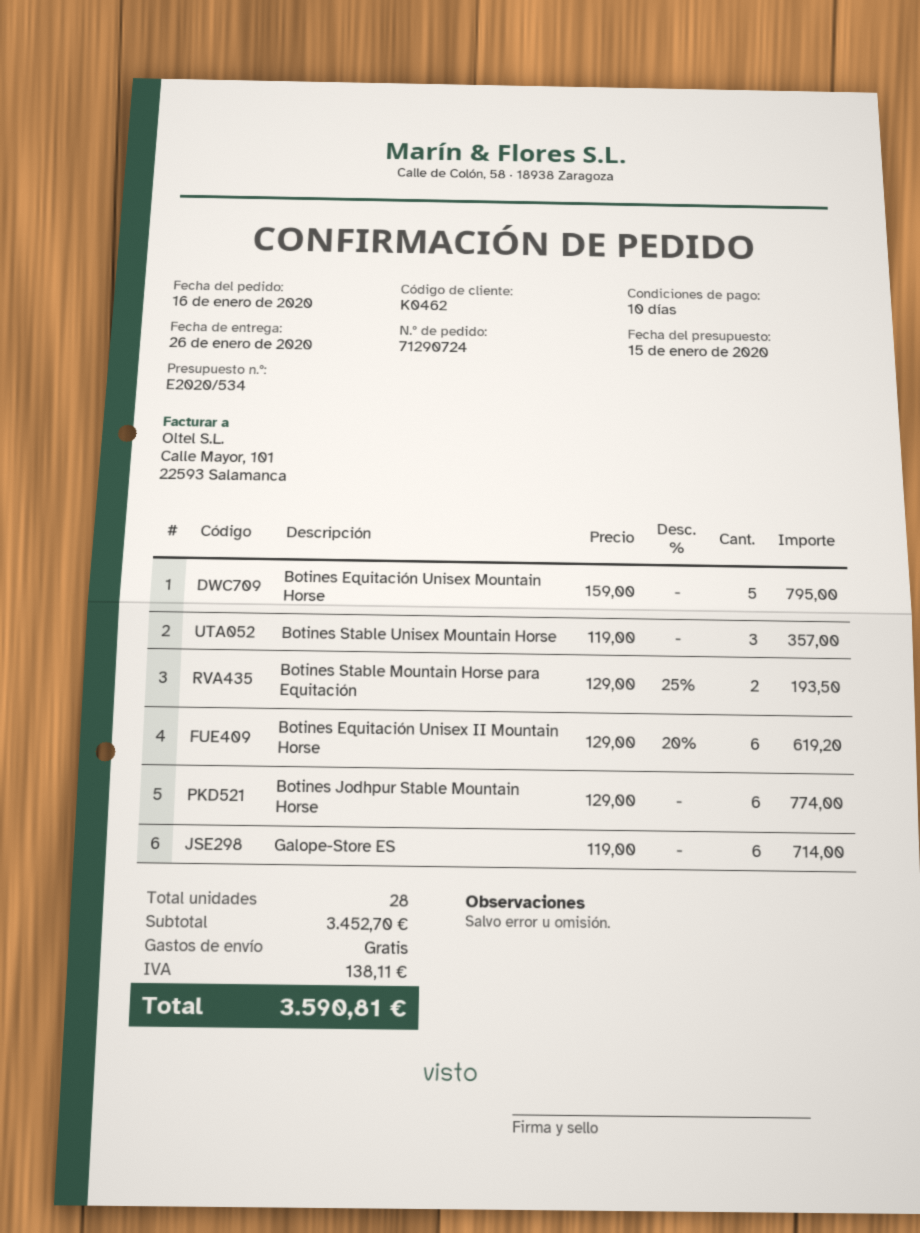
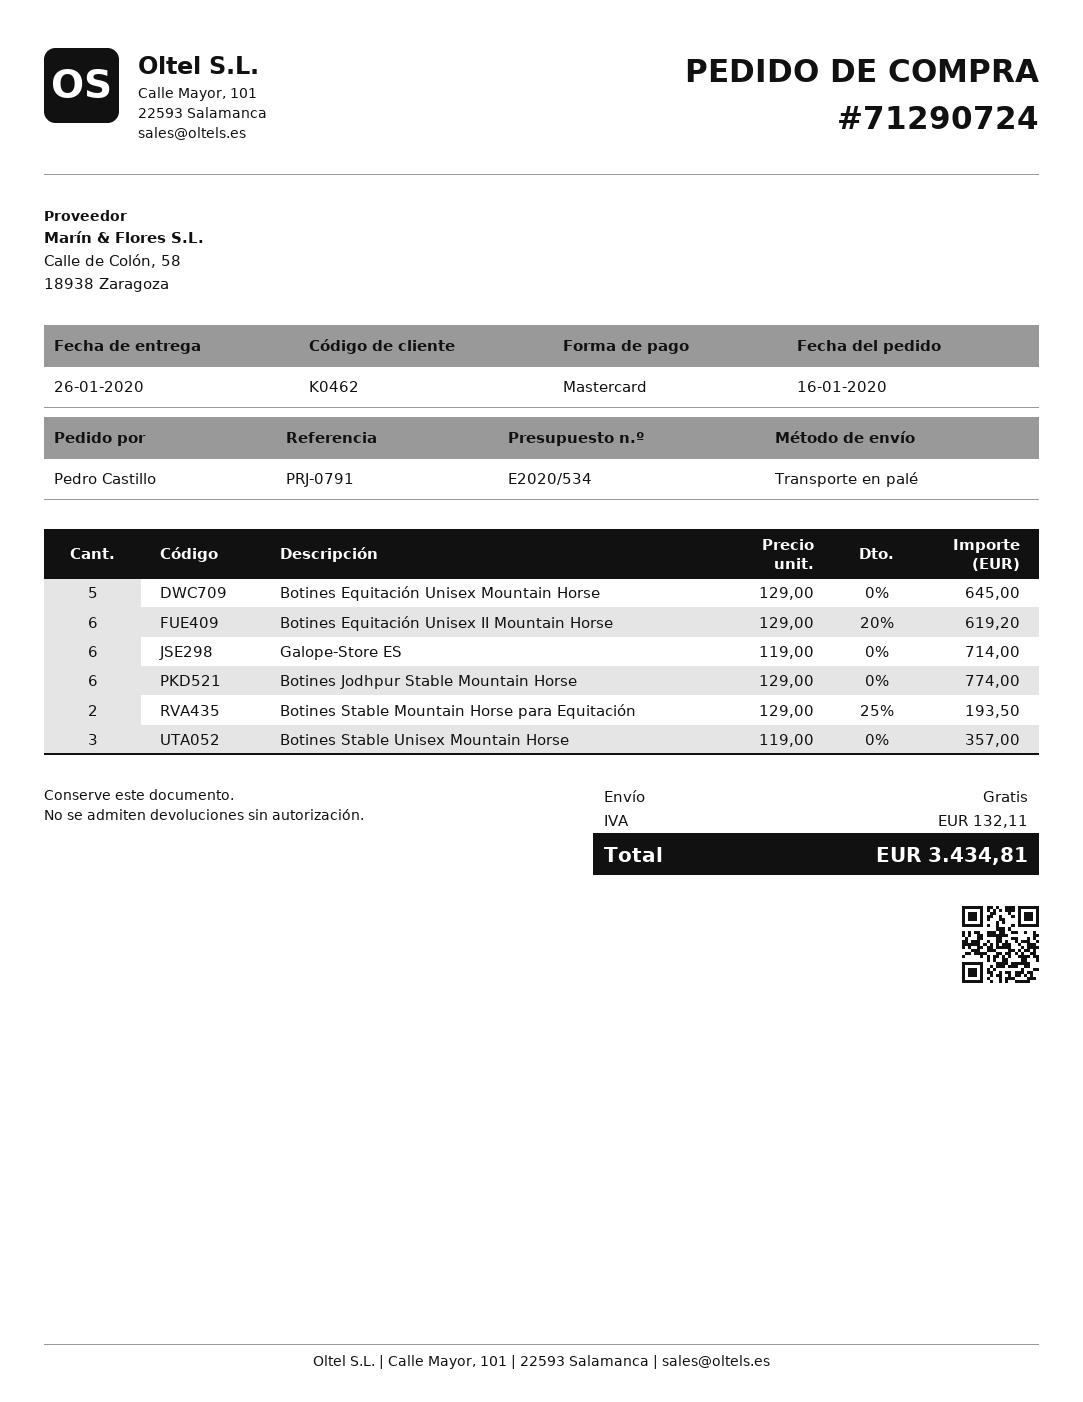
Botines Equitación Unisex Mountain Horse: 5 x 159.00 = 795.00 -> 5 x 129.00 = 645.00
tax: 138.11 -> 132.11
total: 3590.81 -> 3434.81

